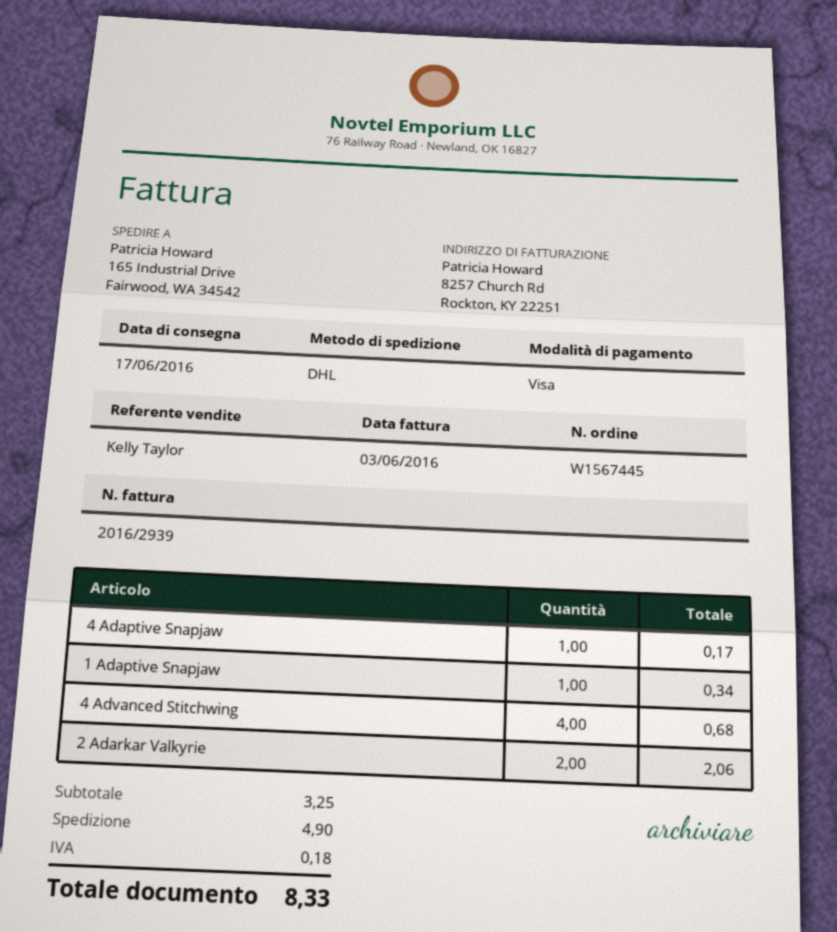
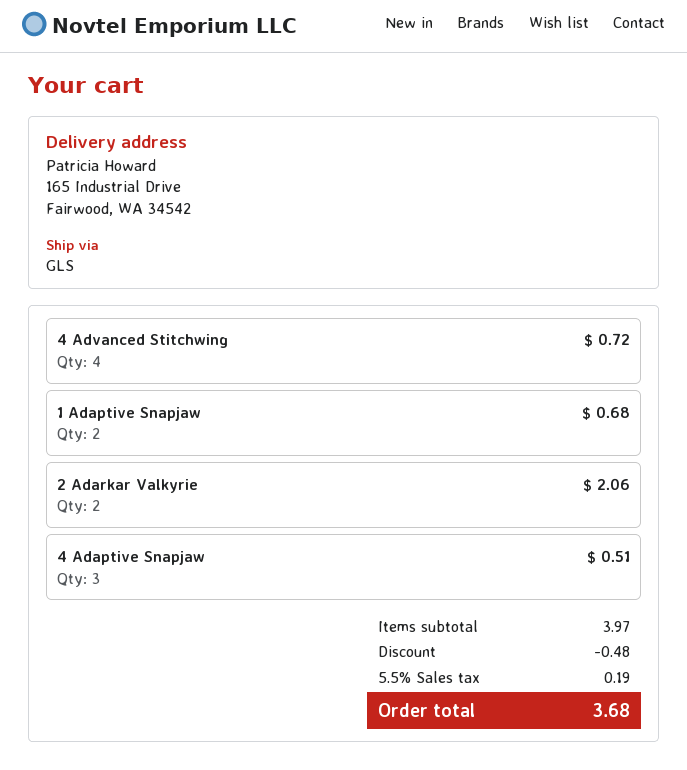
shipping method: DHL -> GLS
4 Adaptive Snapjaw: 1 for 0.17 -> 3 for 0.51
1 Adaptive Snapjaw: 1 for 0.34 -> 2 for 0.68
4 Advanced Stitchwing: 4 for 0.68 -> 4 for 0.72
subtotal: 3.25 -> 3.97
discount: none -> 0.48
shipping: 4.90 -> none
tax: 0.18 -> 0.19
total: 8.33 -> 3.68

